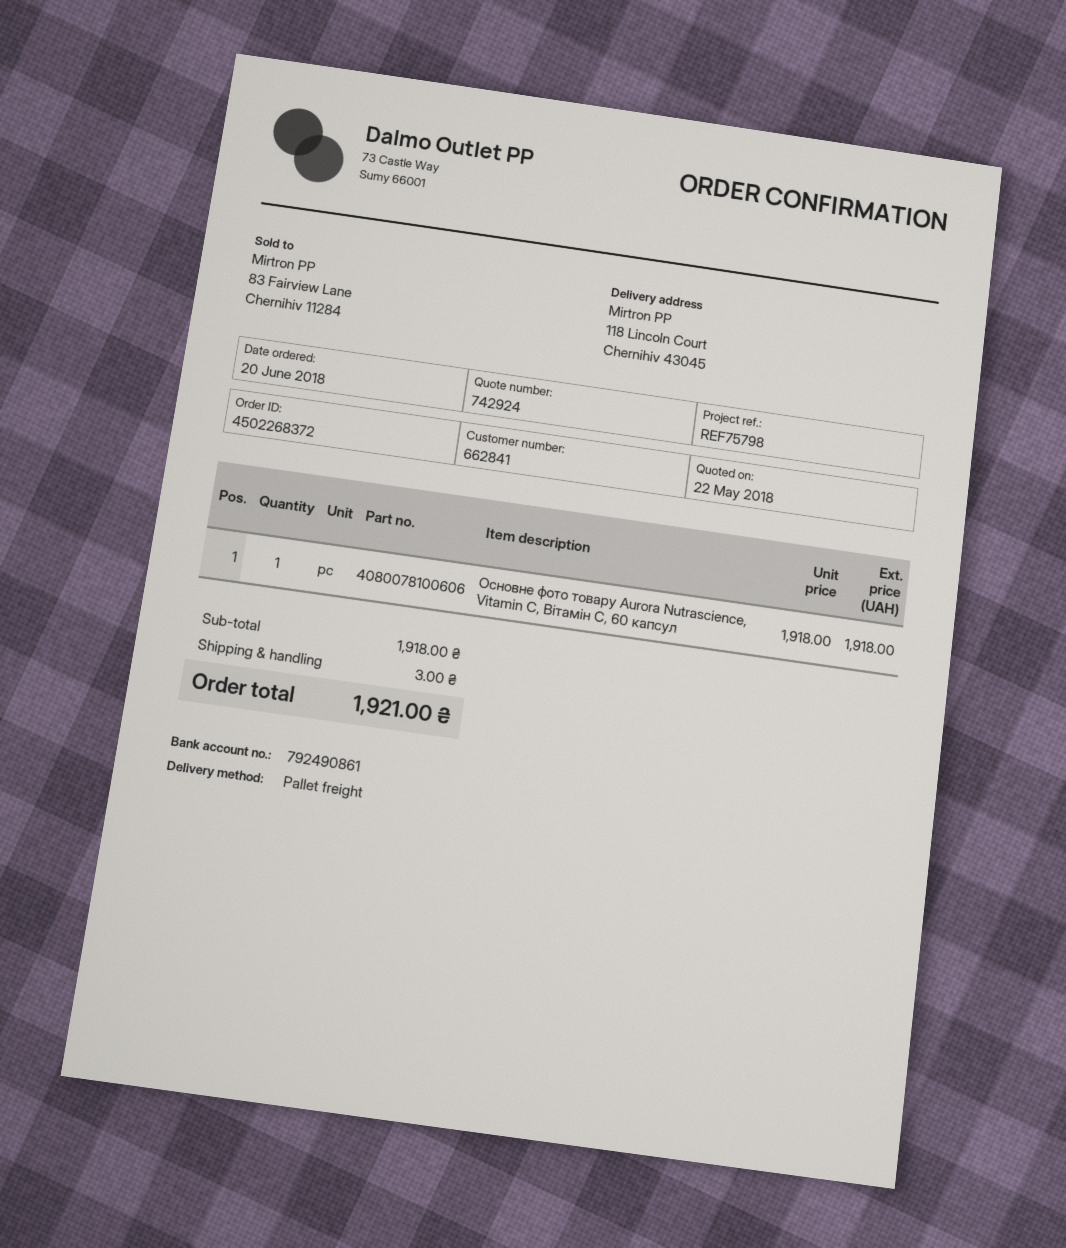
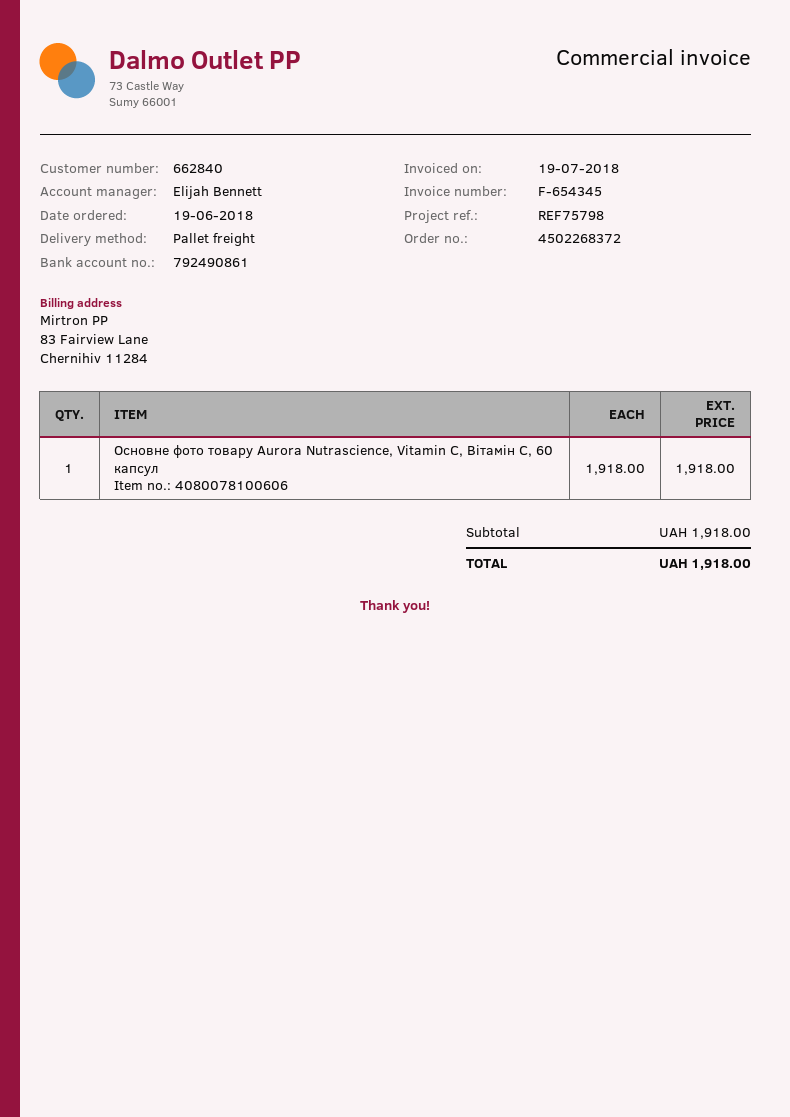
order date: 2018-06-20 -> 2018-06-19
customer number: 662841 -> 662840
shipping: 3.00 -> none
total: 1921.00 -> 1918.00

